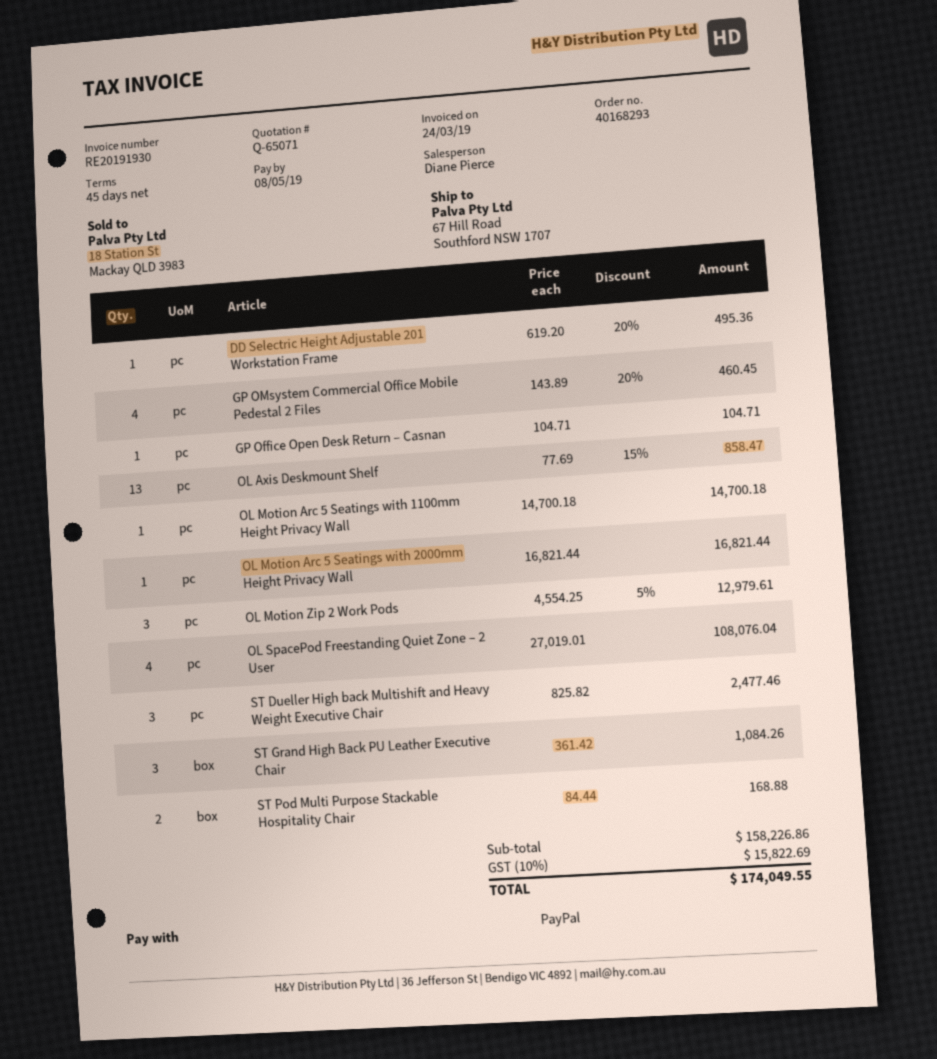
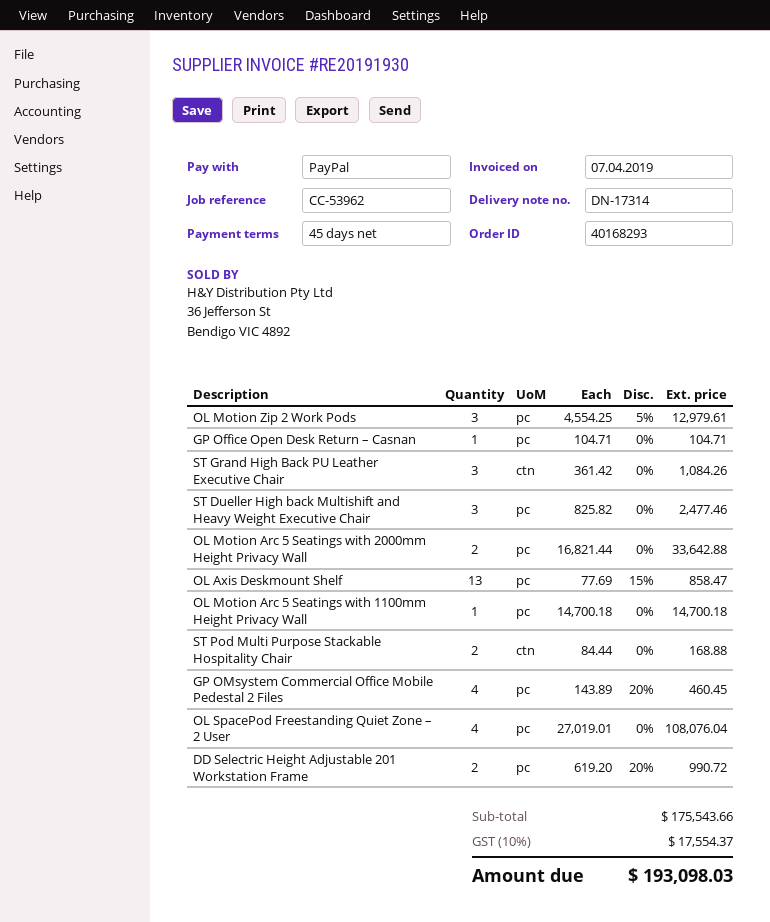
invoice date: 2019-03-24 -> 2019-04-07
DD Selectric Height Adjustable 201 Workstation Frame: 1 x 619.20 - 20% = 495.36 -> 2 x 619.20 - 20% = 990.72
OL Motion Arc 5 Seatings with 2000mm Height Privacy Wall: 1 x 16821.44 = 16821.44 -> 2 x 16821.44 = 33642.88
subtotal: 158226.86 -> 175543.66
tax: 10% = 15822.69 -> 10% = 17554.37
total: 174049.55 -> 193098.03

